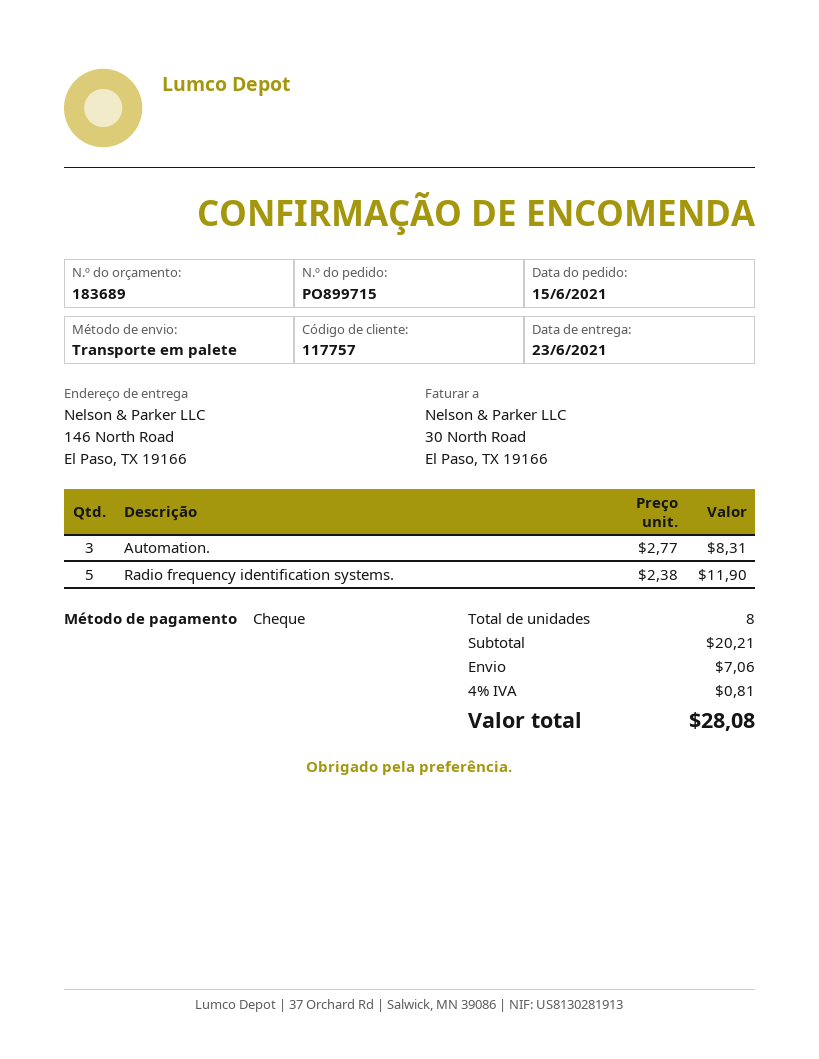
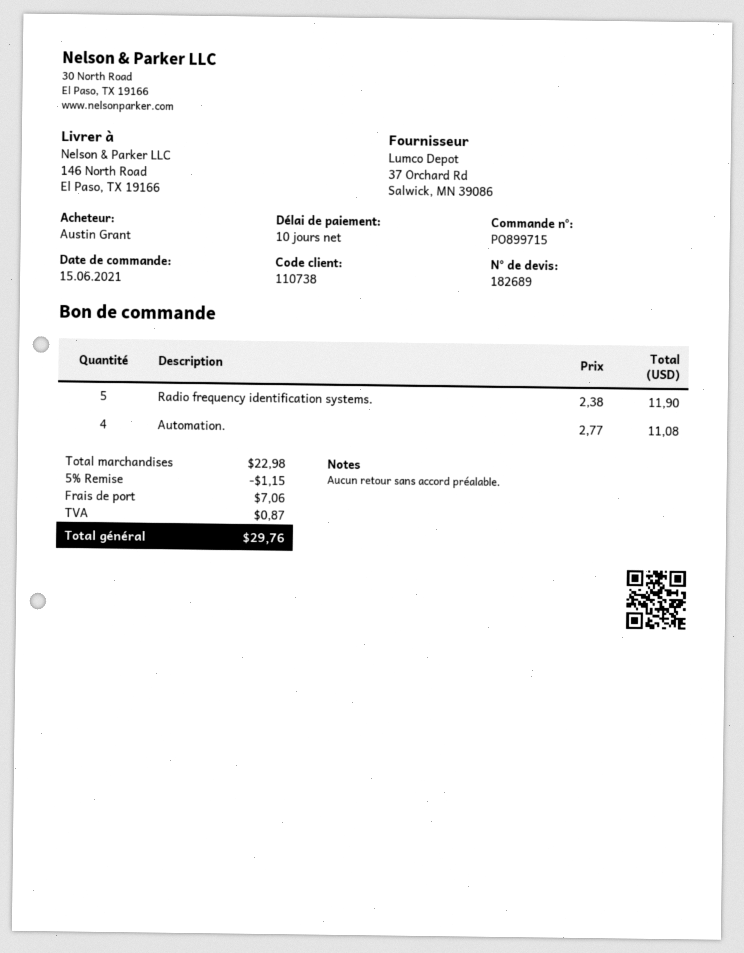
quote number: 183689 -> 182689
customer number: 117757 -> 110738
Automation.: 3 x 2.77 = 8.31 -> 4 x 2.77 = 11.08
subtotal: 20.21 -> 22.98
discount: none -> 5% = 1.15
tax: 0.81 -> 0.87
total: 28.08 -> 29.76

